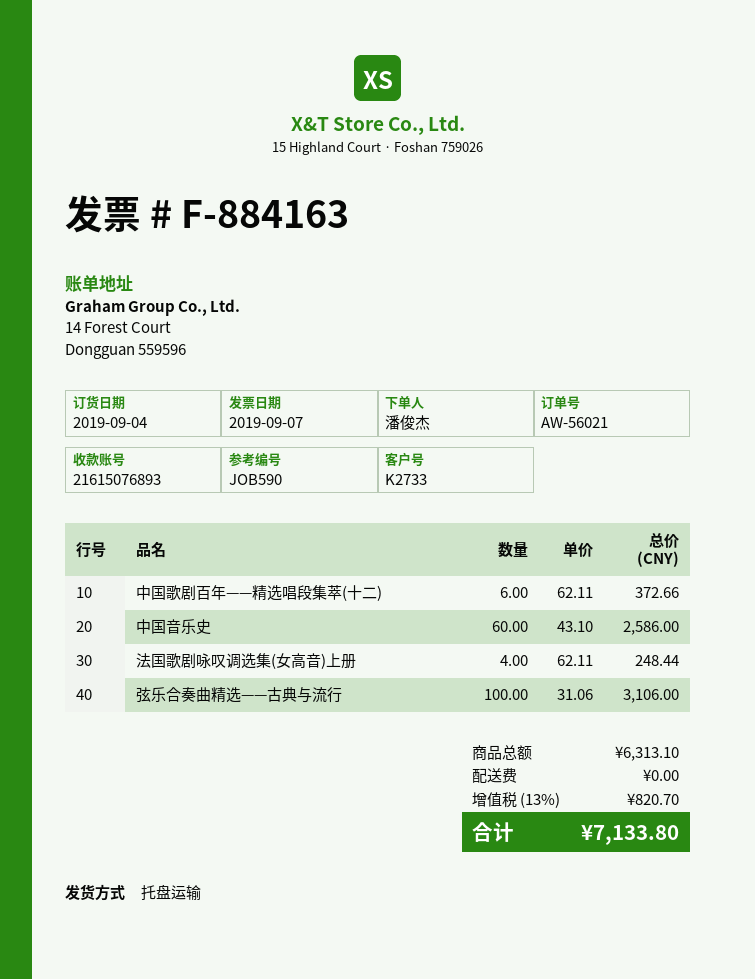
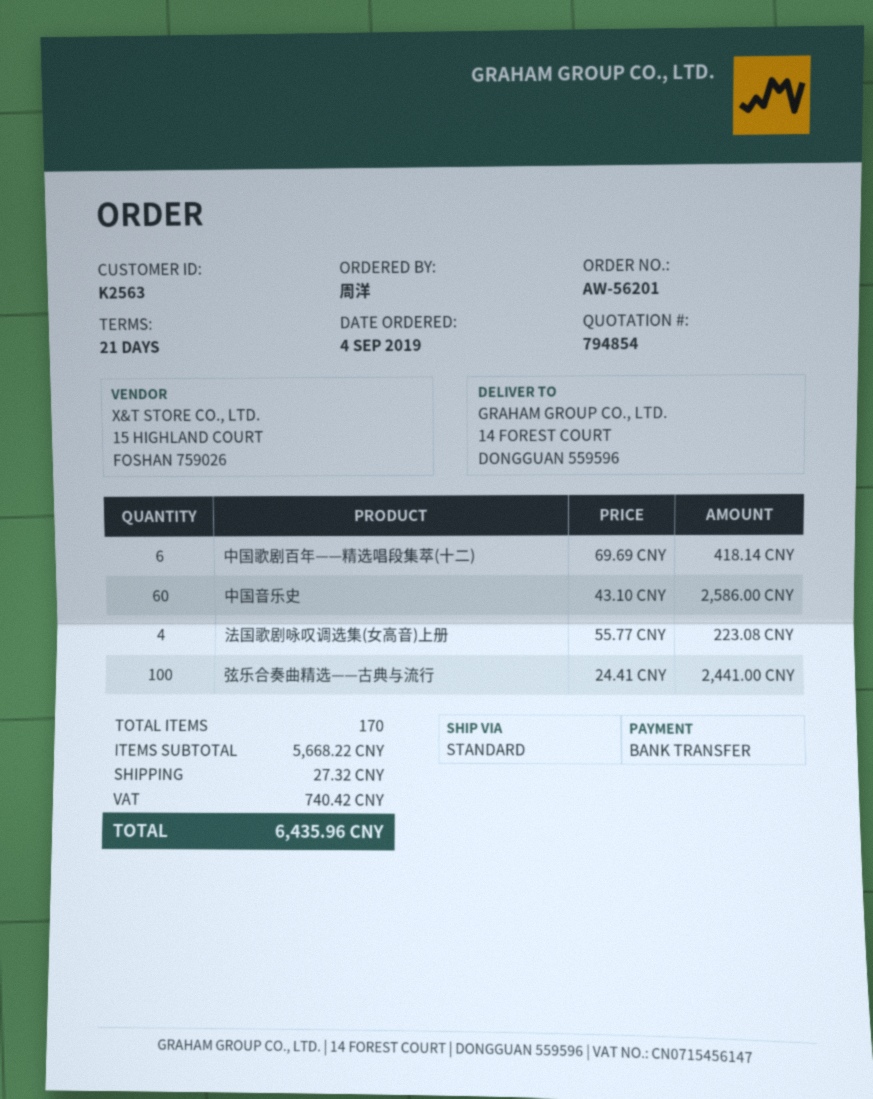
order number: AW-56021 -> AW-56201
customer number: K2733 -> K2563
ordered by: 潘俊杰 -> 周洋
shipping method: pallet freight -> standard
中国歌剧百年——精选唱段集萃(十二): 6 x 62.11 = 372.66 -> 6 x 69.69 = 418.14
法国歌剧咏叹调选集(女高音)上册: 4 x 62.11 = 248.44 -> 4 x 55.77 = 223.08
弦乐合奏曲精选——古典与流行: 100 x 31.06 = 3106.00 -> 100 x 24.41 = 2441.00
subtotal: 6313.10 -> 5668.22
shipping: 0.00 -> 27.32
tax: 820.70 -> 740.42
total: 7133.80 -> 6435.96

